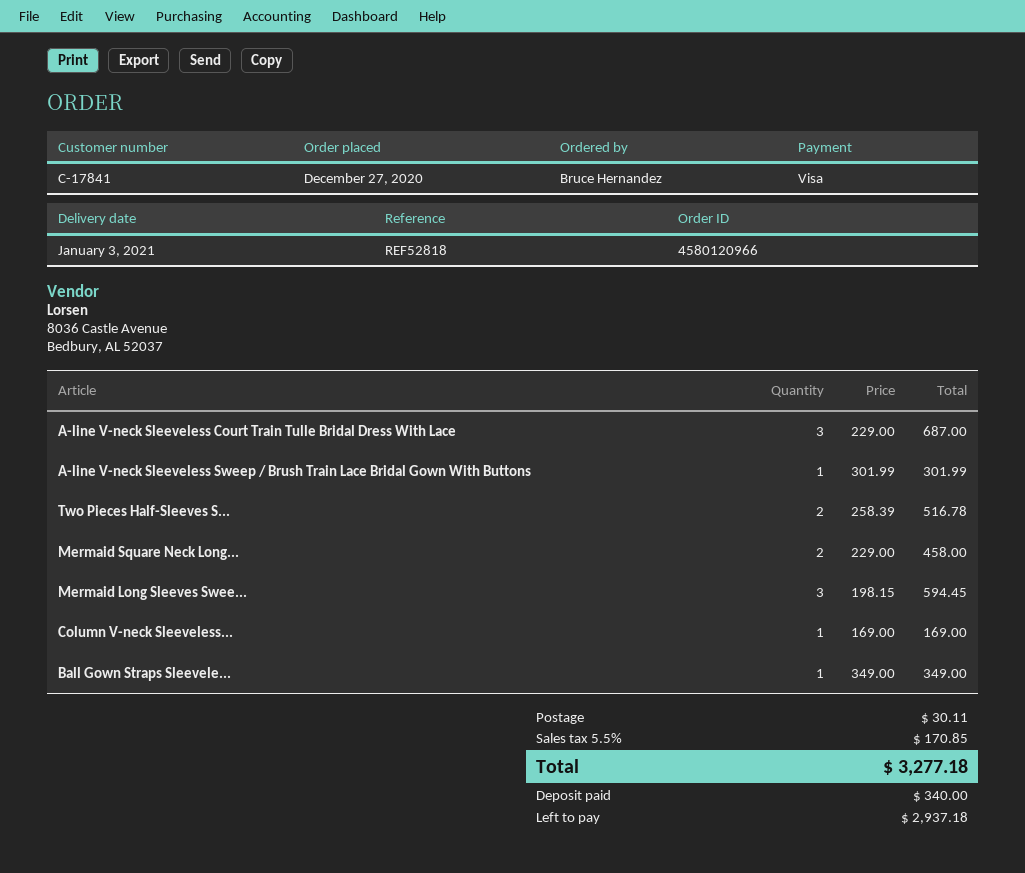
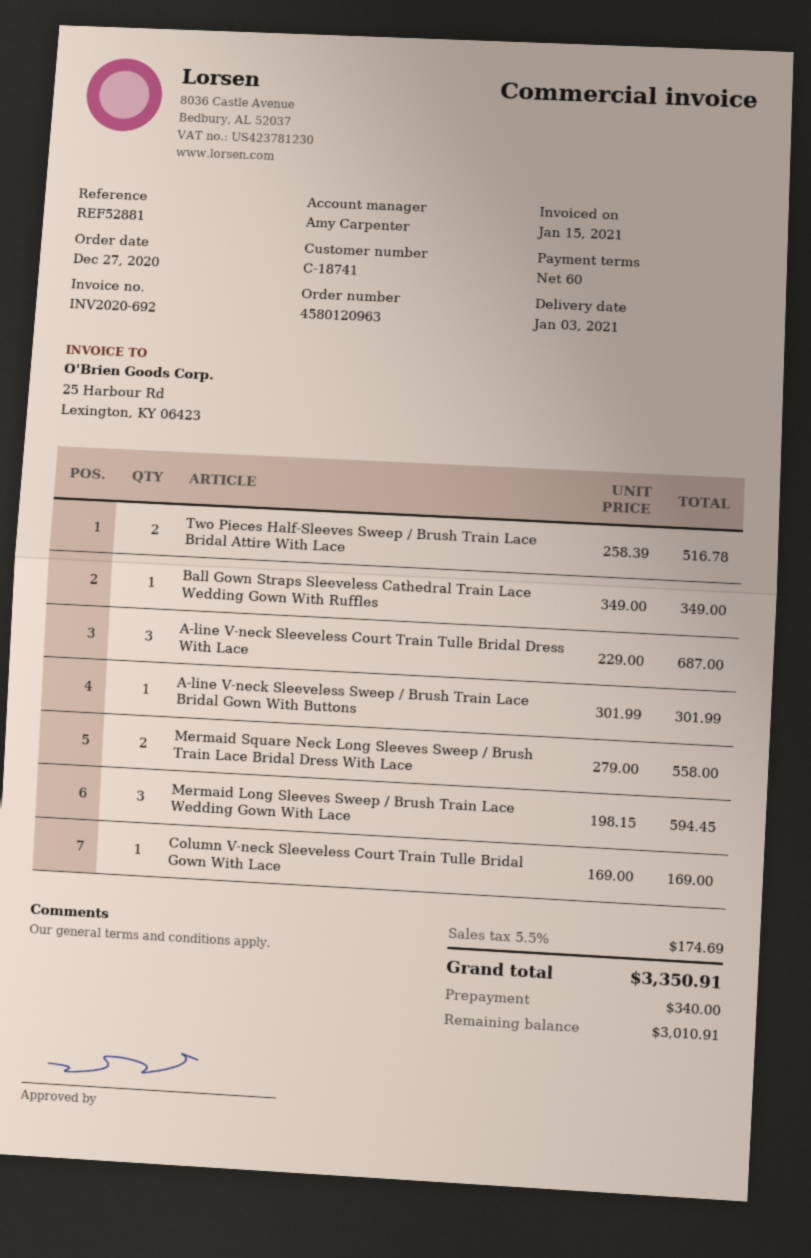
order number: 4580120966 -> 4580120963
customer number: C-17841 -> C-18741
reference: REF52818 -> REF52881
Mermaid Square Neck Long...: 2 x 229.00 = 458.00 -> 2 x 279.00 = 558.00
shipping: 30.11 -> none
tax: 5.5% = 170.85 -> 5.5% = 174.69
total: 3277.18 -> 3350.91
balance: 2937.18 -> 3010.91

